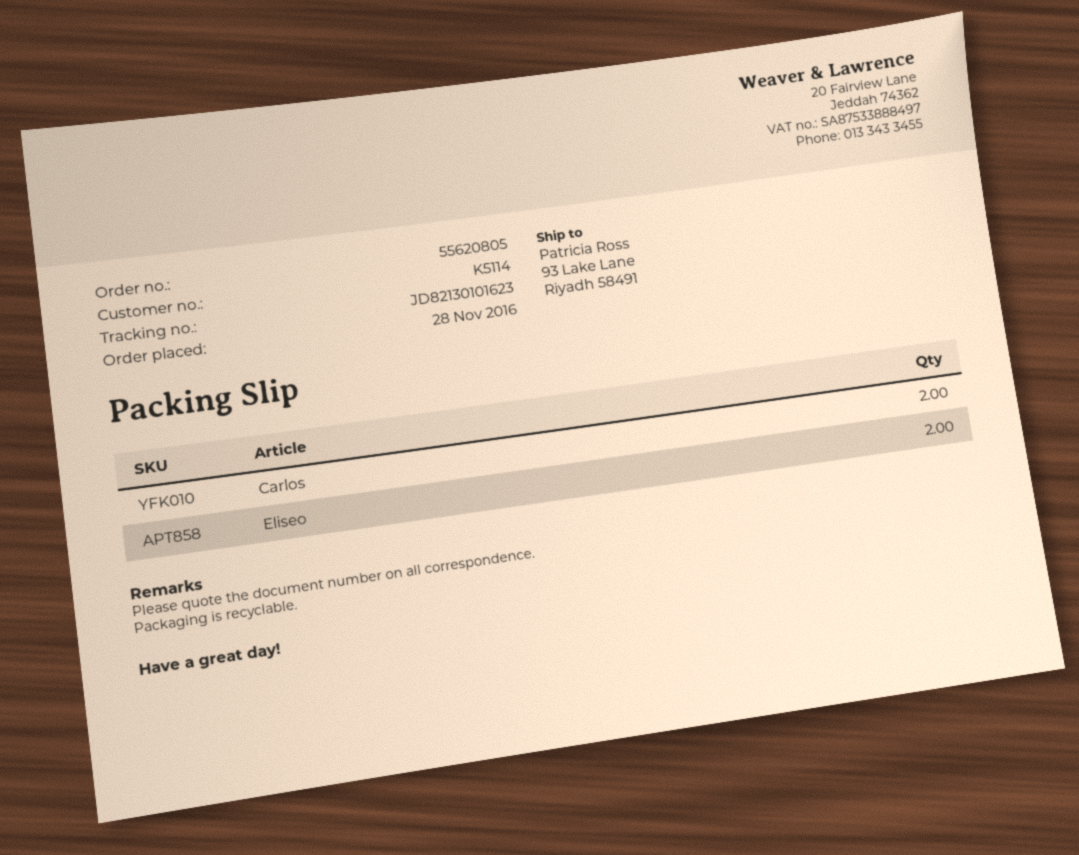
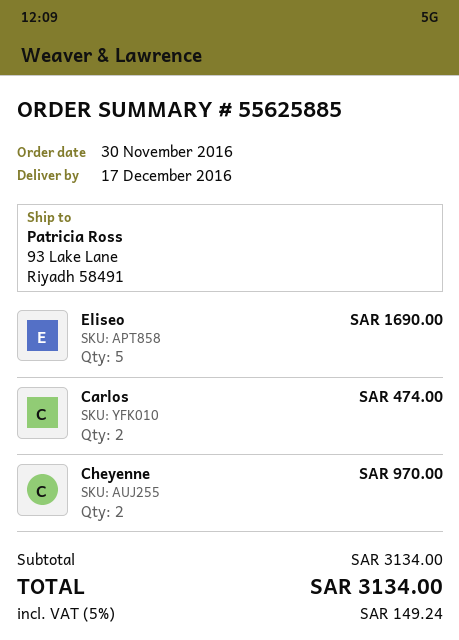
order number: 55620805 -> 55625885
order date: 2016-11-28 -> 2016-11-30
Eliseo: 2 -> 5
Cheyenne: none -> 2

